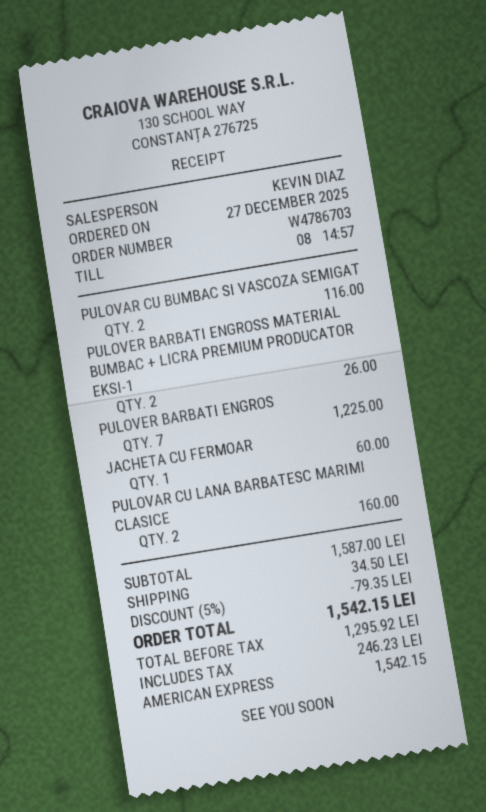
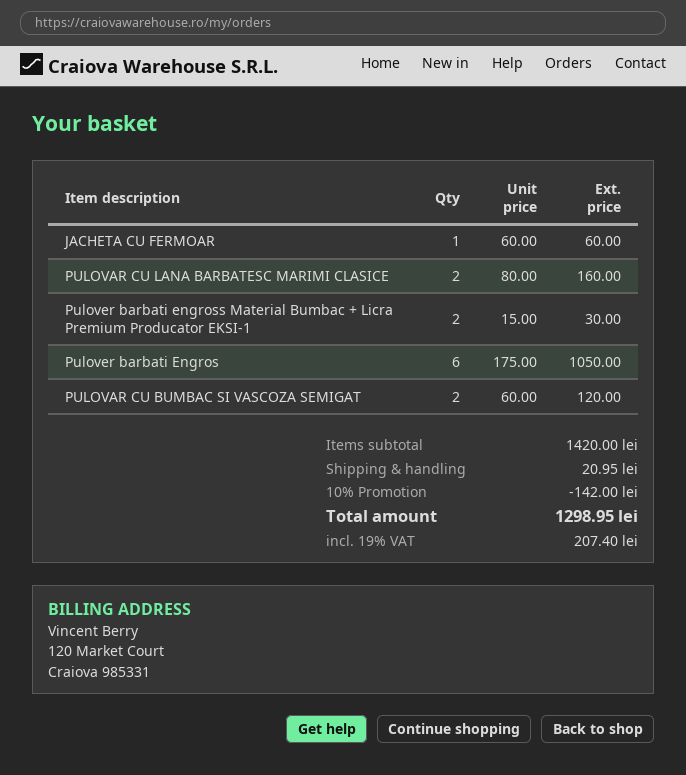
PULOVAR CU BUMBAC SI VASCOZA SEMIGAT: 2 for 116.00 -> 2 for 120.00
PULOVER BARBATI ENGROSS MATERIAL BUMBAC + LICRA PREMIUM PRODUCATOR EKSI-1: 2 for 26.00 -> 2 for 30.00
PULOVER BARBATI ENGROS: 7 for 1225.00 -> 6 for 1050.00
subtotal: 1587.00 -> 1420.00
discount: 5% = 79.35 -> 10% = 142.00
shipping: 34.50 -> 20.95
tax: 246.23 -> 207.40
total: 1542.15 -> 1298.95

